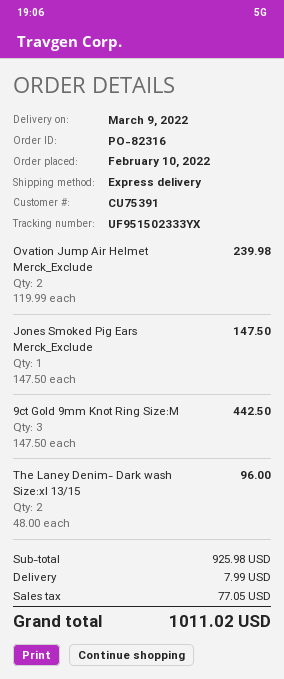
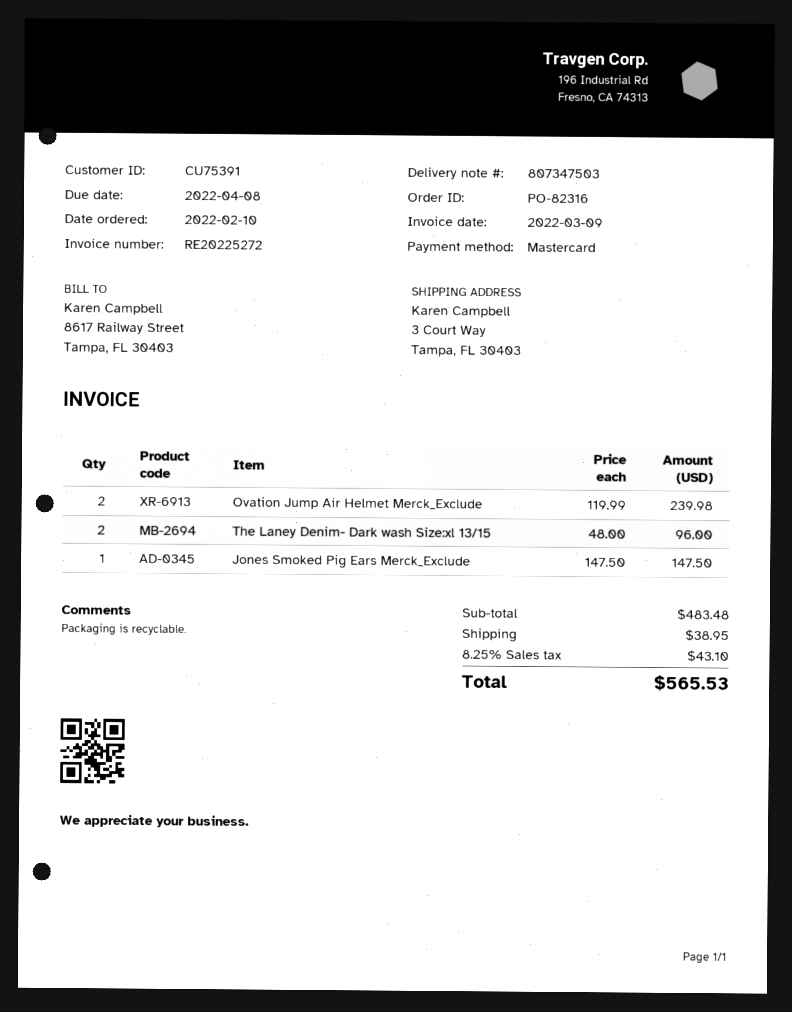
9ct Gold 9mm Knot Ring Size:M: 3 x 147.50 = 442.50 -> none
subtotal: 925.98 -> 483.48
shipping: 7.99 -> 38.95
tax: 77.05 -> 43.10
total: 1011.02 -> 565.53

